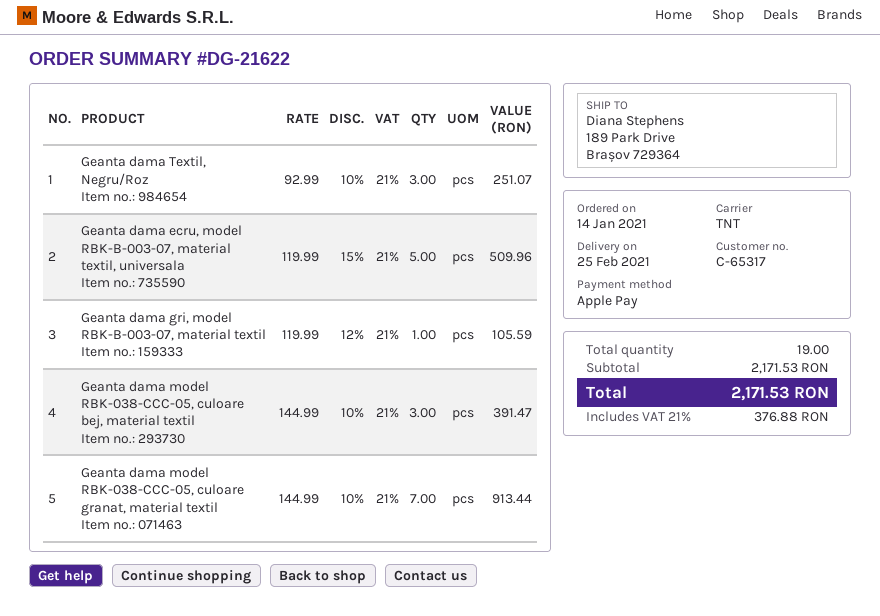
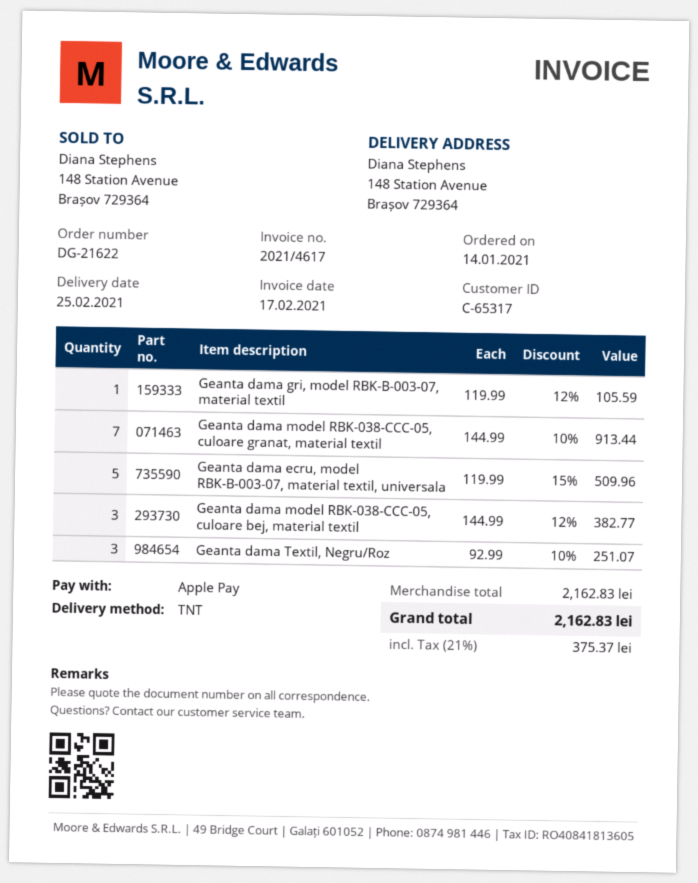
ship to: 189 Park Drive, Brașov 729364 -> 148 Station Avenue, Brașov 729364
Geanta dama model RBK-038-CCC-05, culoare bej, material textil: 3 x 144.99 - 10% = 391.47 -> 3 x 144.99 - 12% = 382.77
subtotal: 2171.53 -> 2162.83
tax: 21% = 376.88 -> 21% = 375.37
total: 2171.53 -> 2162.83

